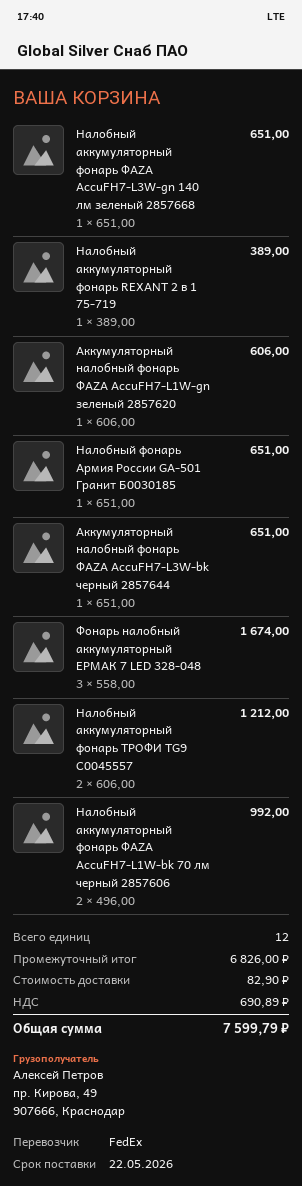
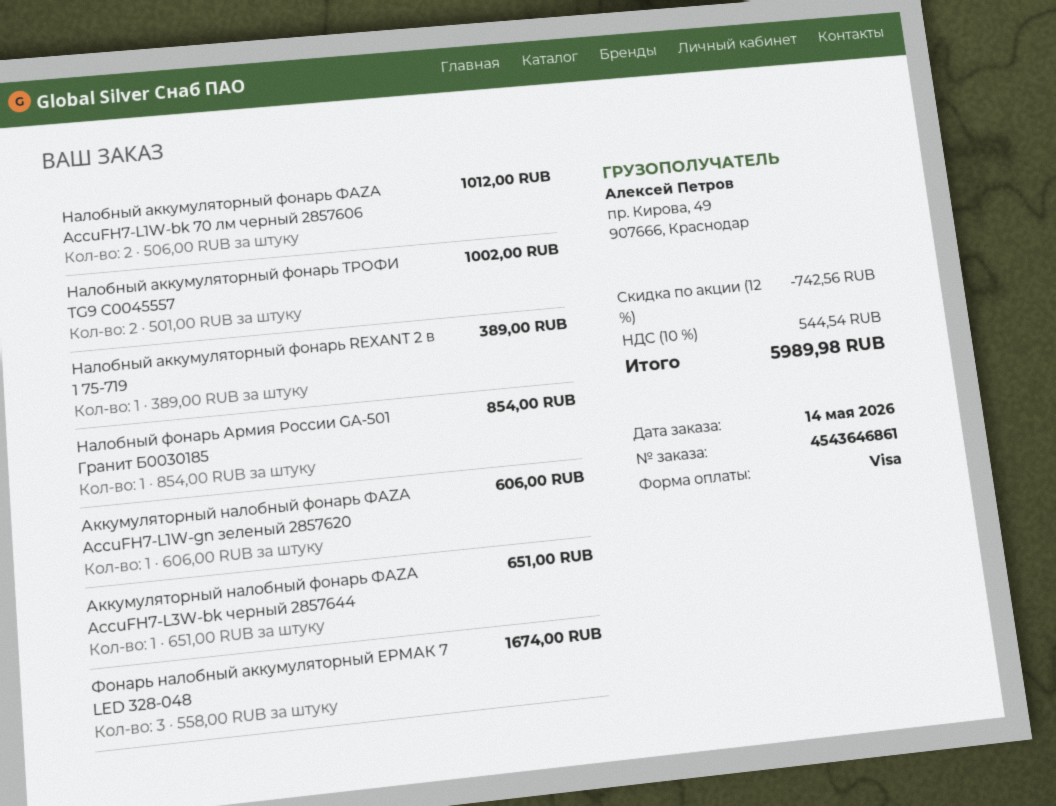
Налобный аккумуляторный фонарь ФАZА AccuFH7-L3W-gn 140 лм зеленый 2857668: 1 x 651.00 = 651.00 -> none
Налобный фонарь Армия России GA-501 Гранит Б0030185: 1 x 651.00 = 651.00 -> 1 x 854.00 = 854.00
Налобный аккумуляторный фонарь ТРОФИ TG9 C0045557: 2 x 606.00 = 1212.00 -> 2 x 501.00 = 1002.00
Налобный аккумуляторный фонарь ФАZА AccuFH7-L1W-bk 70 лм черный 2857606: 2 x 496.00 = 992.00 -> 2 x 506.00 = 1012.00
discount: none -> 12% = 742.56
shipping: 82.90 -> none
tax: 690.89 -> 544.54
total: 7599.79 -> 5989.98

